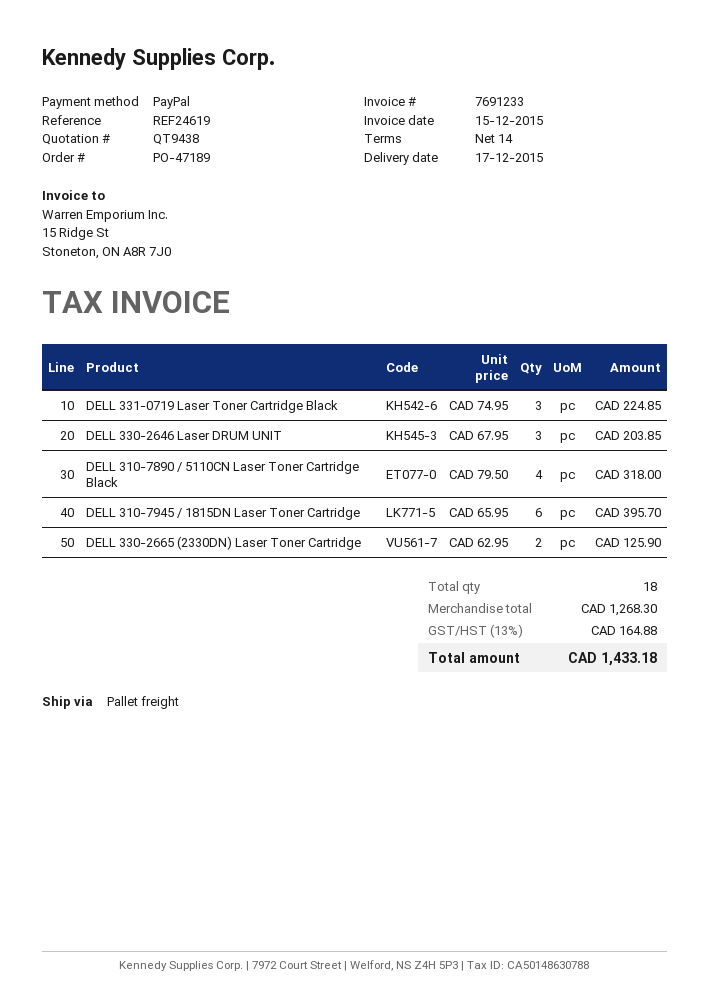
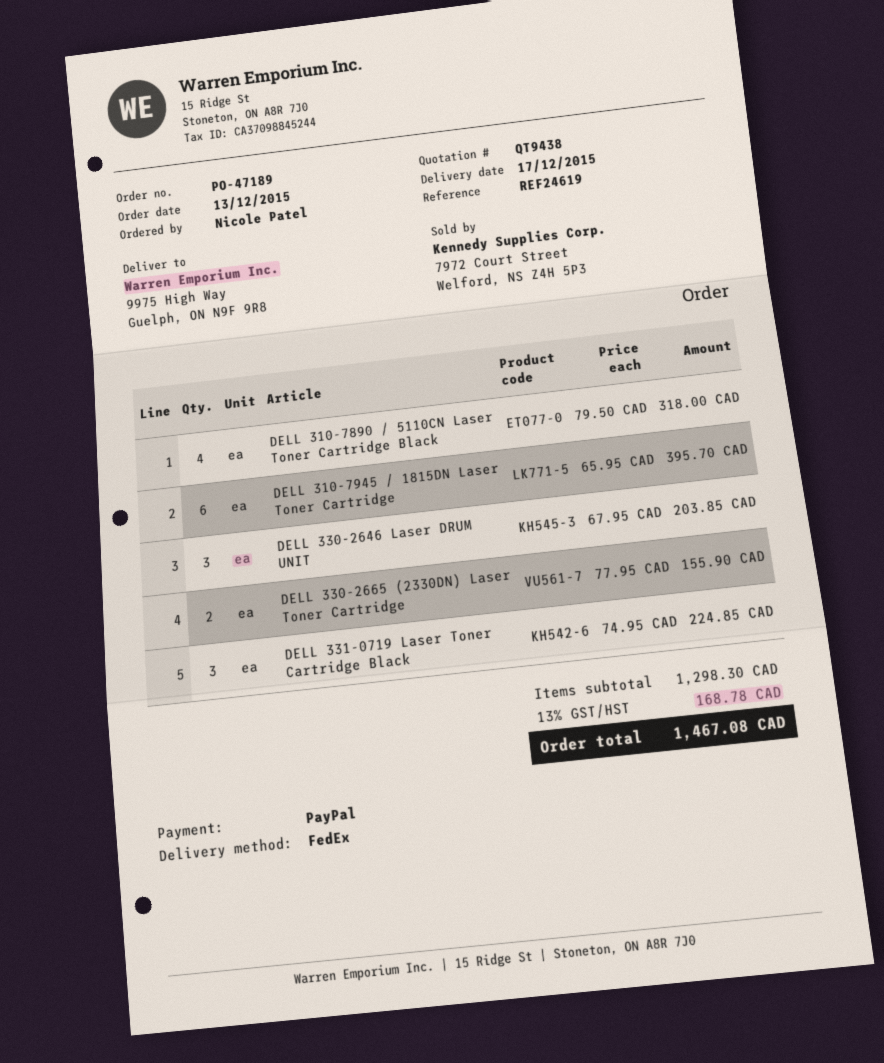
shipping method: pallet freight -> FedEx
DELL 330-2665 (2330DN) Laser Toner Cartridge: 2 x 62.95 = 125.90 -> 2 x 77.95 = 155.90
subtotal: 1268.30 -> 1298.30
tax: 13% = 164.88 -> 13% = 168.78
total: 1433.18 -> 1467.08

